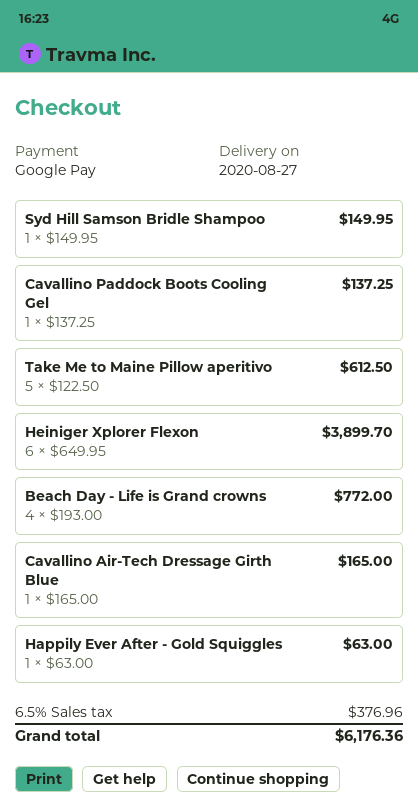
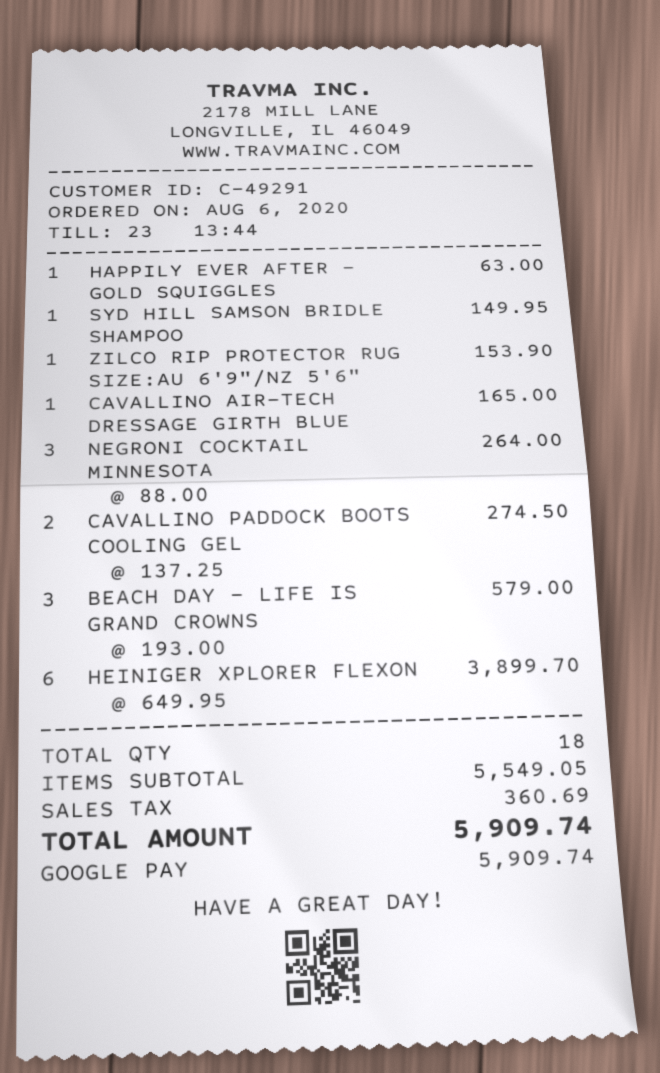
Cavallino Paddock Boots Cooling Gel: 1 x 137.25 = 137.25 -> 2 x 137.25 = 274.50
Take Me to Maine Pillow aperitivo: 5 x 122.50 = 612.50 -> none
Beach Day - Life is Grand crowns: 4 x 193.00 = 772.00 -> 3 x 193.00 = 579.00
ZILCO RIP PROTECTOR RUG SIZE:AU 6'9"/NZ 5'6": none -> 1 x 153.90 = 153.90
NEGRONI COCKTAIL MINNESOTA: none -> 3 x 88.00 = 264.00
tax: 376.96 -> 360.69
total: 6176.36 -> 5909.74

